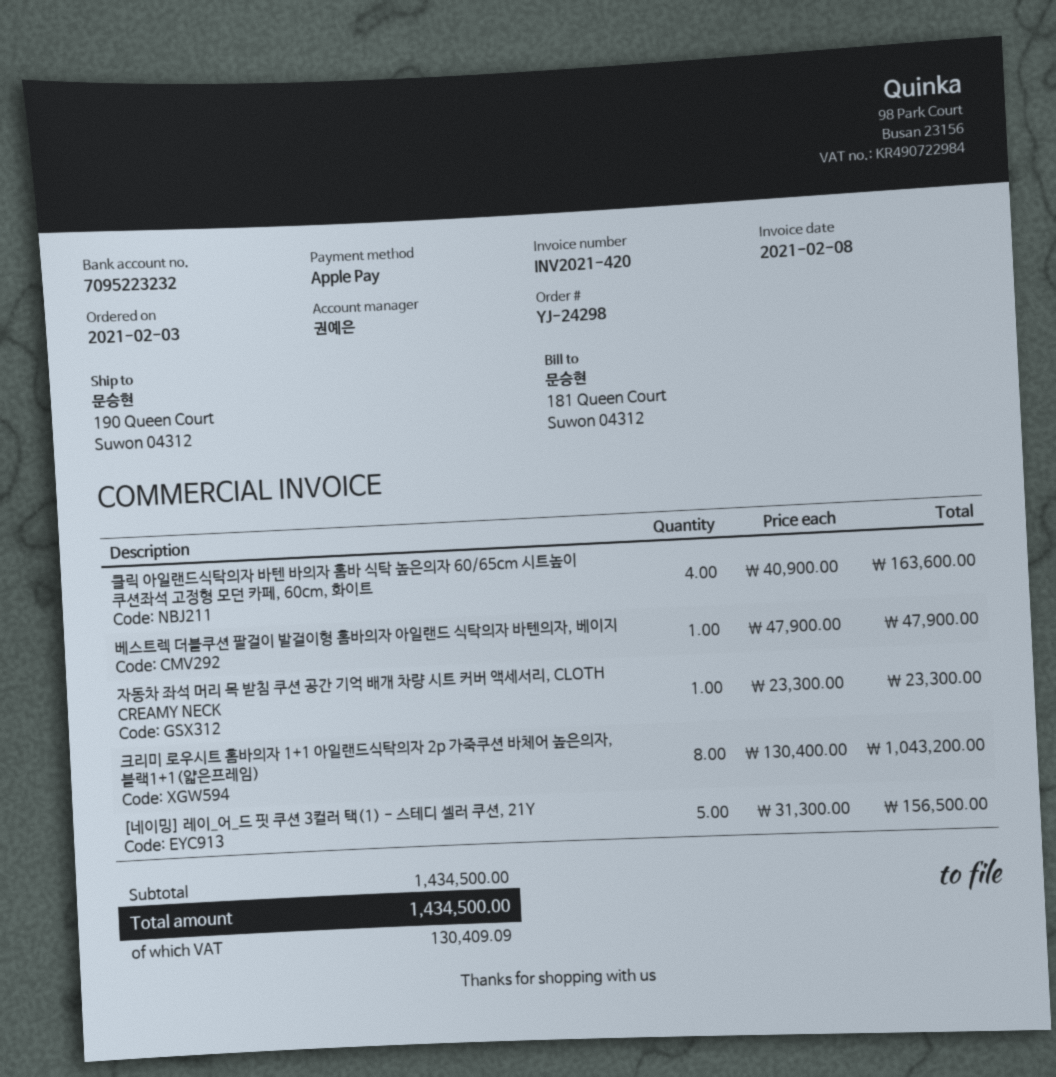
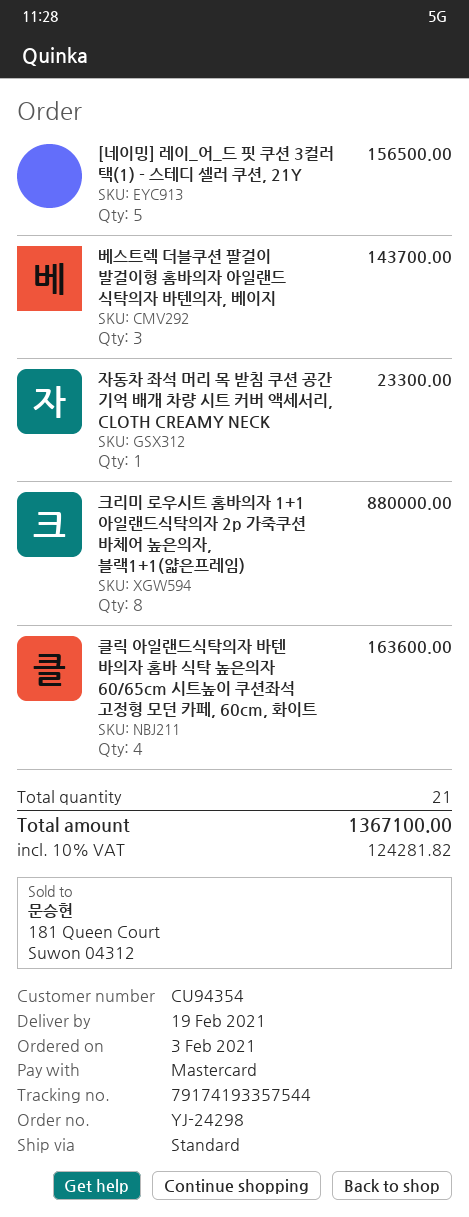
payment method: Apple Pay -> Mastercard
베스트렉 더블쿠션 팔걸이 발걸이형 홈바의자 아일랜드 식탁의자 바텐의자, 베이지: 1 for 47900.00 -> 3 for 143700.00
크리미 로우시트 홈바의자 1+1 아일랜드식탁의자 2p 가죽쿠션 바체어 높은의자, 블랙1+1(얇은프레임): 8 for 1043200.00 -> 8 for 880000.00
tax: 130409.09 -> 124281.82
total: 1434500.00 -> 1367100.00

